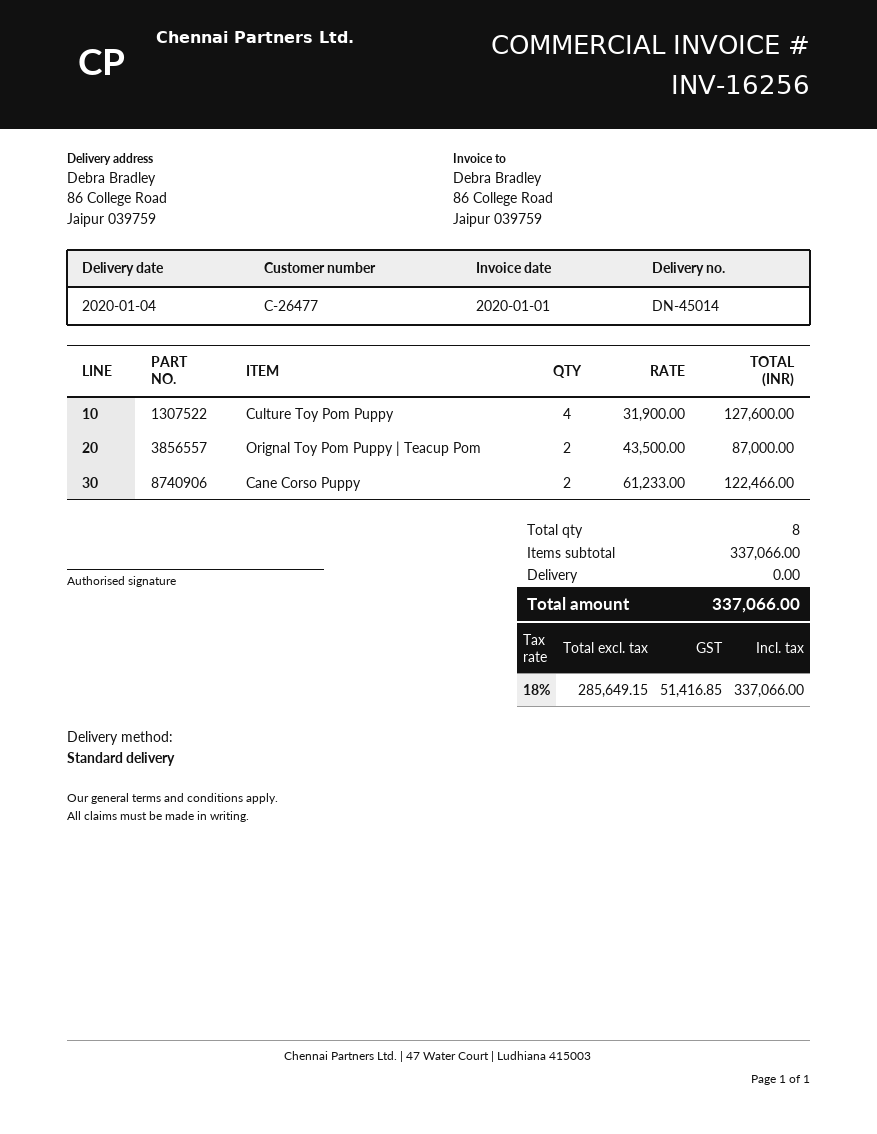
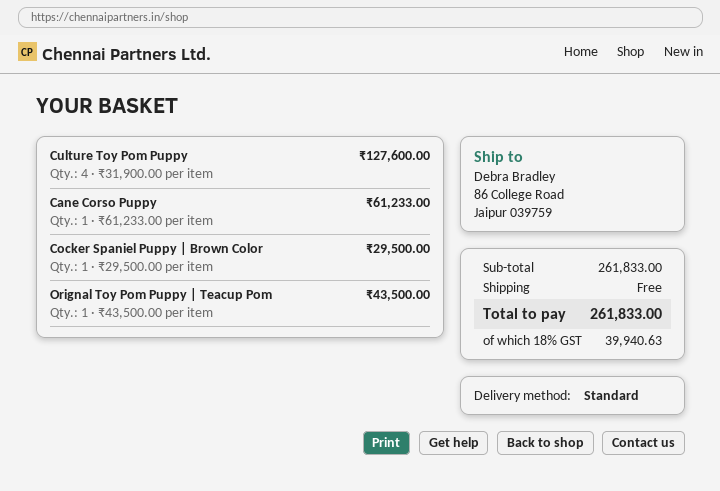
Orignal Toy Pom Puppy | Teacup Pom: 2 x 43500.00 = 87000.00 -> 1 x 43500.00 = 43500.00
Cane Corso Puppy: 2 x 61233.00 = 122466.00 -> 1 x 61233.00 = 61233.00
Cocker Spaniel Puppy | Brown Color: none -> 1 x 29500.00 = 29500.00
subtotal: 337066.00 -> 261833.00
tax: 18% = 51416.85 -> 18% = 39940.63
total: 337066.00 -> 261833.00

